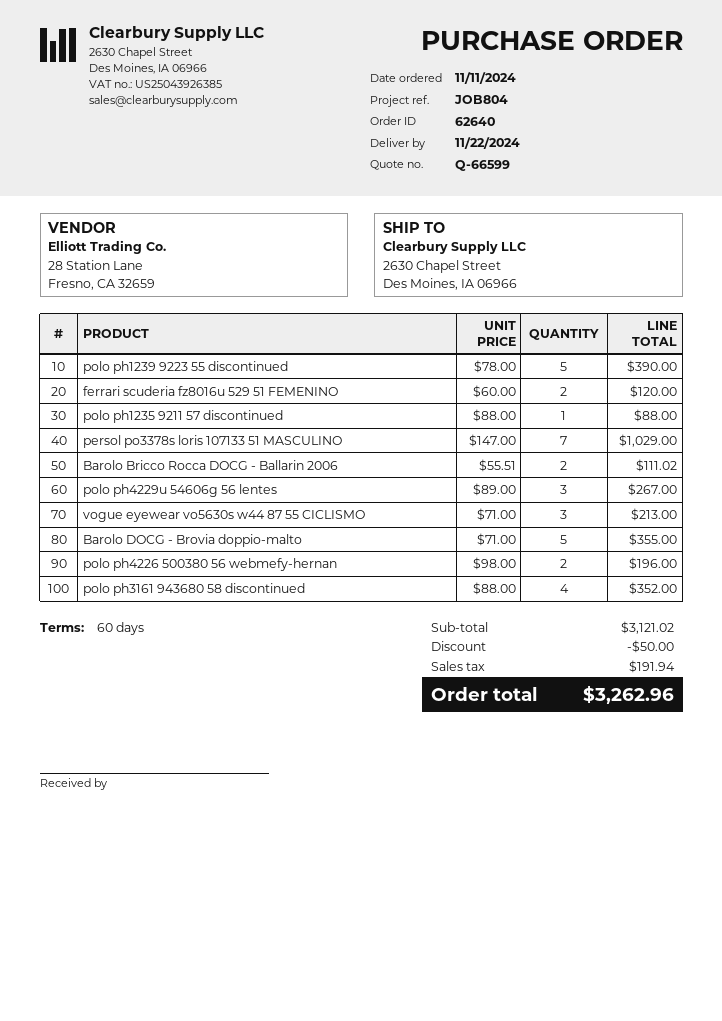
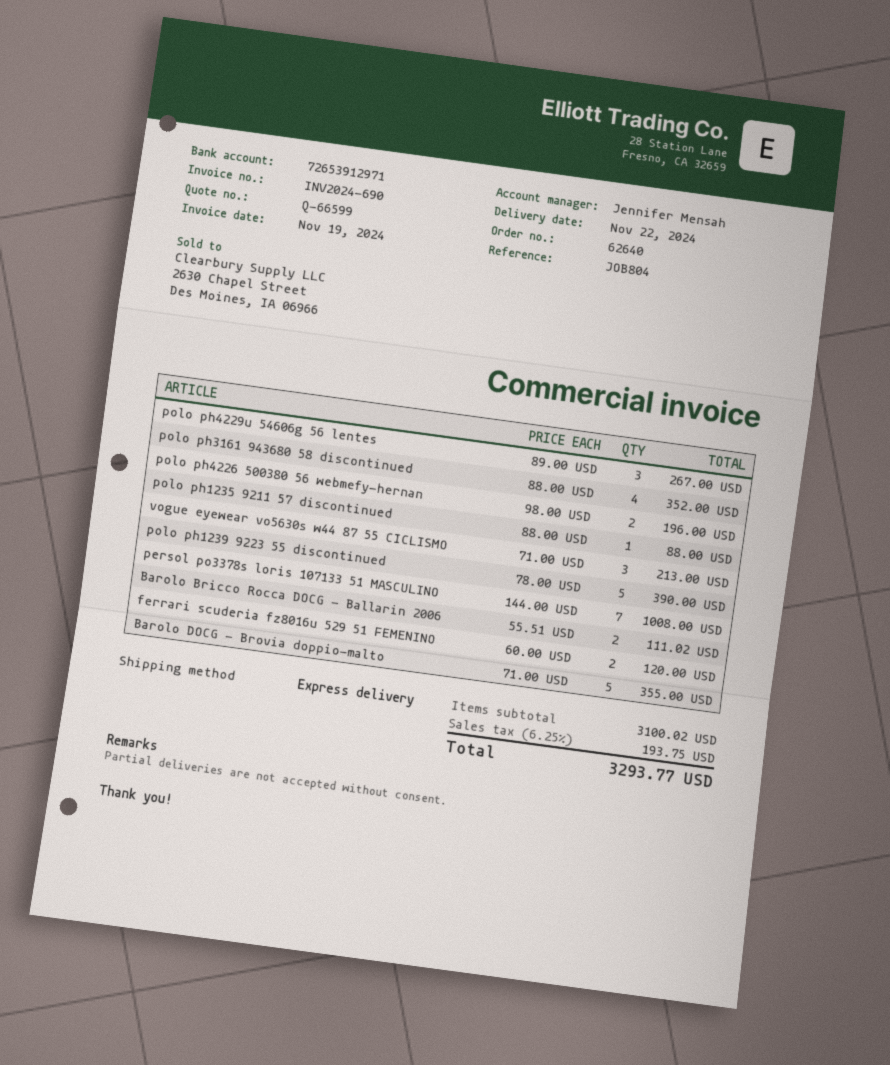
persol po3378s loris 107133 51 MASCULINO: 7 x 147.00 = 1029.00 -> 7 x 144.00 = 1008.00
subtotal: 3121.02 -> 3100.02
discount: 50.00 -> none
tax: 191.94 -> 193.75
total: 3262.96 -> 3293.77

